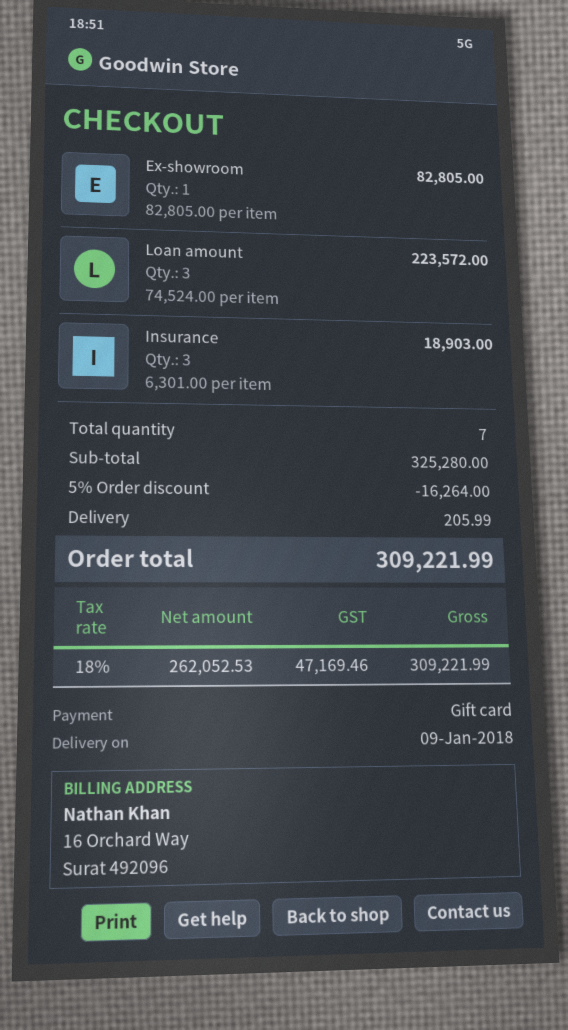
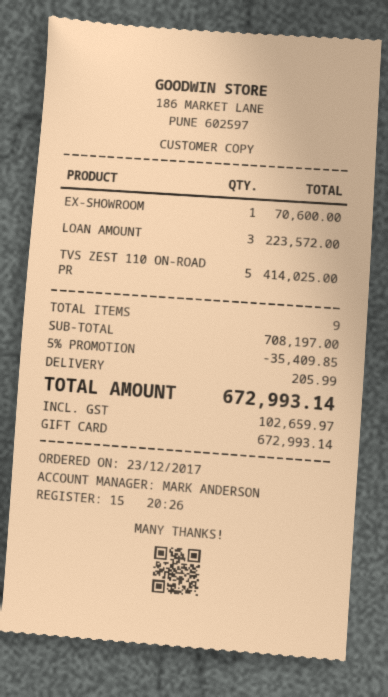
Ex-showroom: 1 for 82805.00 -> 1 for 70600.00
Insurance: 3 for 18903.00 -> none
TVS ZEST 110 ON-ROAD PR: none -> 5 for 414025.00
total quantity: 7 -> 9
subtotal: 325280.00 -> 708197.00
discount: 5% = 16264.00 -> 5% = 35409.85
tax: 47169.46 -> 102659.97
total: 309221.99 -> 672993.14

